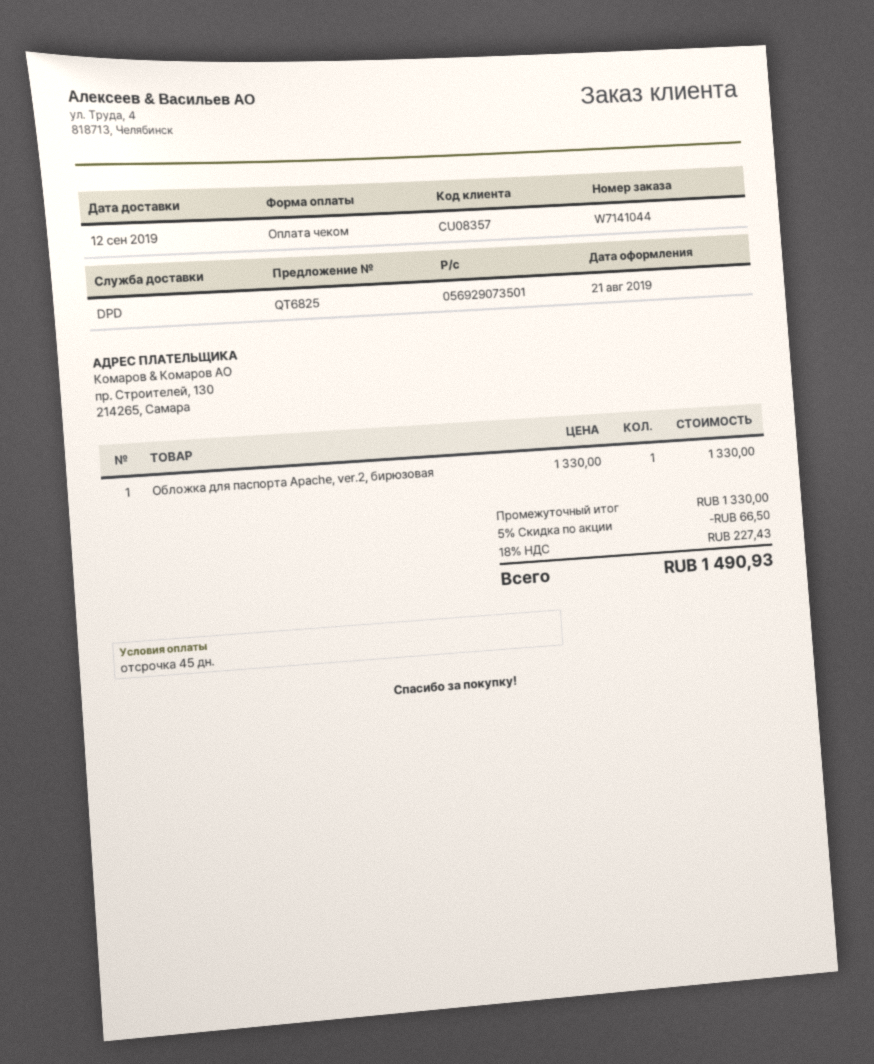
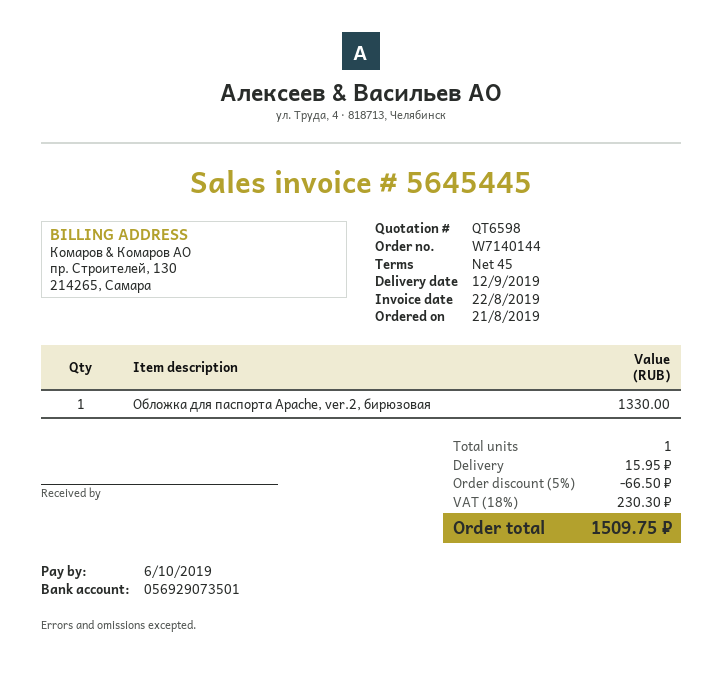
quote number: QT6825 -> QT6598
order number: W7141044 -> W7140144
shipping: none -> 15.95
tax: 18% = 227.43 -> 18% = 230.30
total: 1490.93 -> 1509.75

